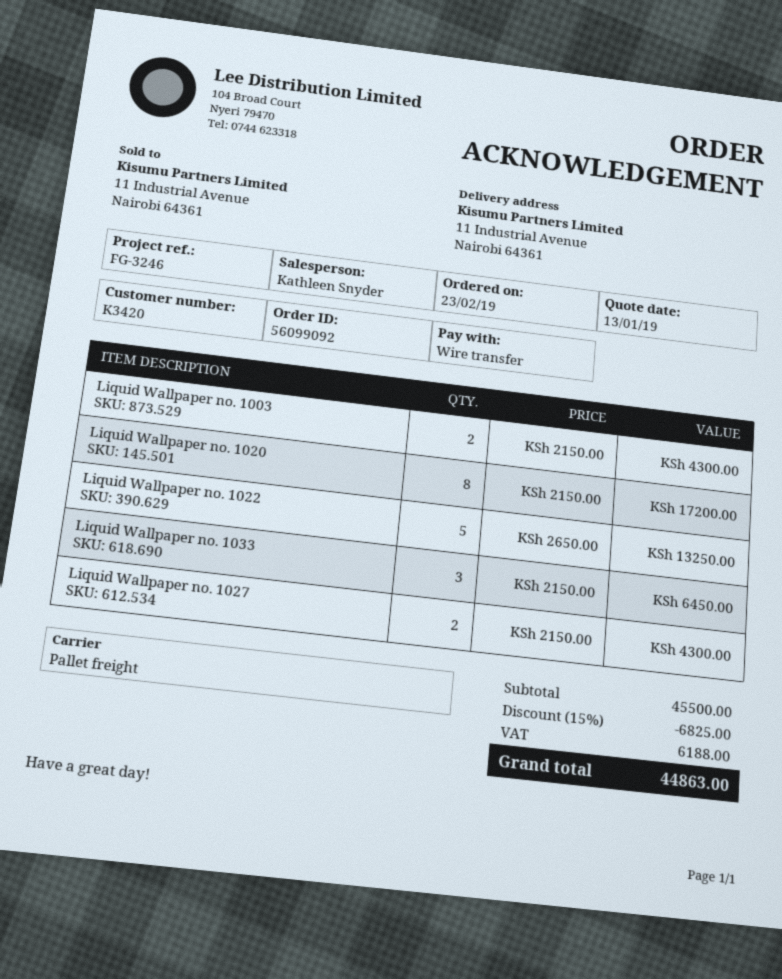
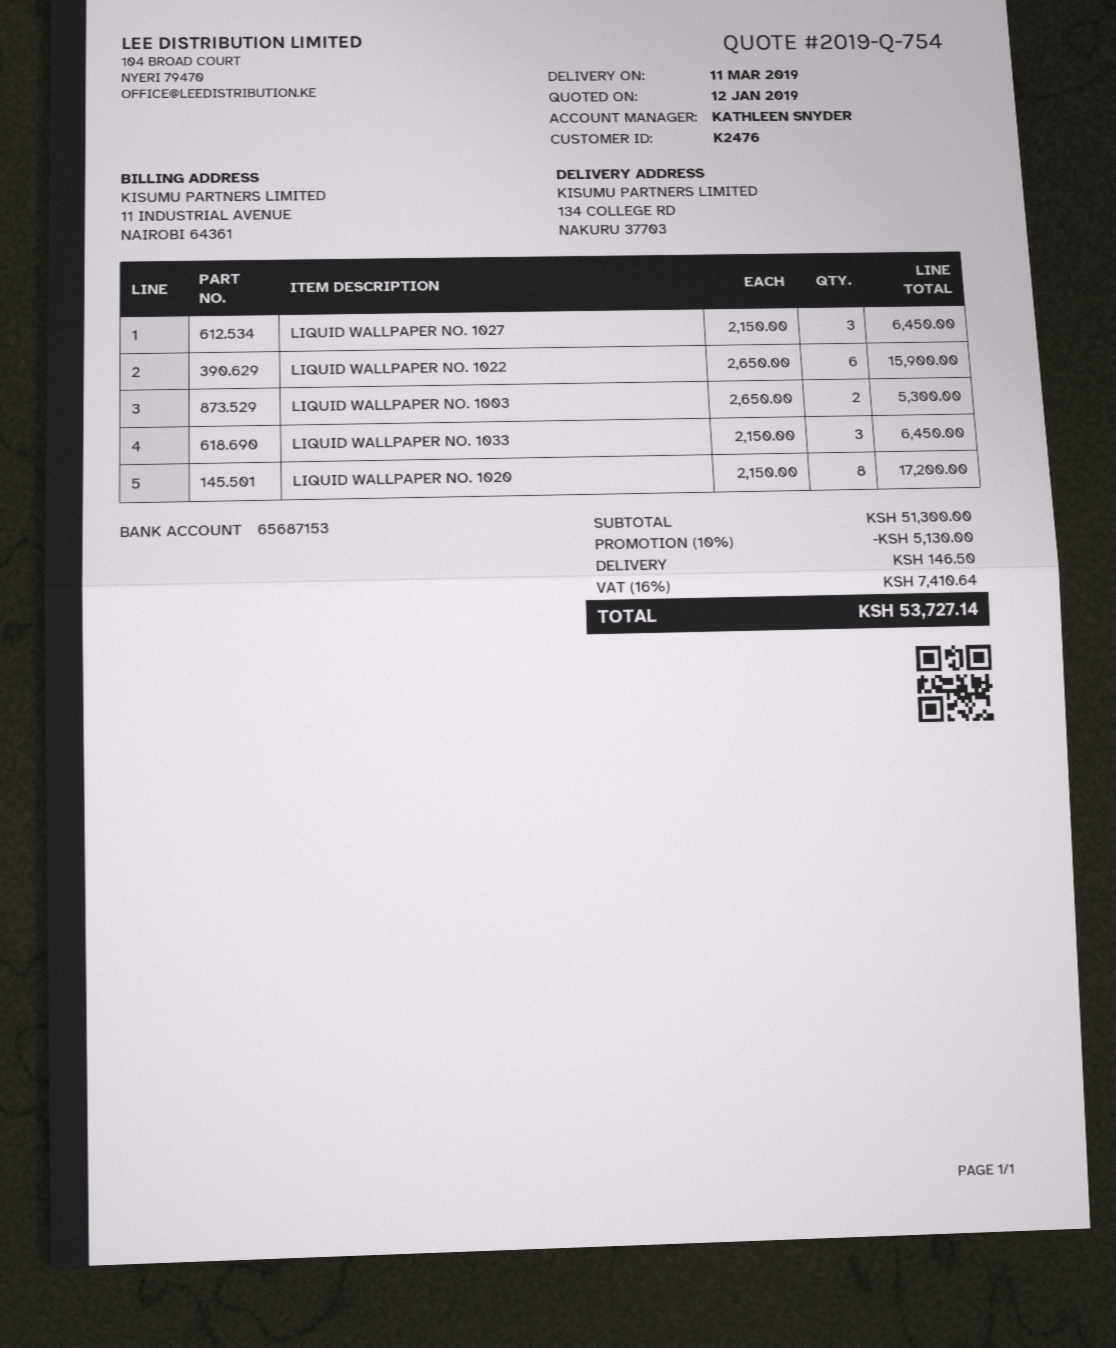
quote date: 2019-01-13 -> 2019-01-12
customer number: K3420 -> K2476
ship to: 11 Industrial Avenue, Nairobi 64361 -> 134 COLLEGE RD, NAKURU 37703
Liquid Wallpaper no. 1003: 2 x 2150.00 = 4300.00 -> 2 x 2650.00 = 5300.00
Liquid Wallpaper no. 1022: 5 x 2650.00 = 13250.00 -> 6 x 2650.00 = 15900.00
Liquid Wallpaper no. 1027: 2 x 2150.00 = 4300.00 -> 3 x 2150.00 = 6450.00
subtotal: 45500.00 -> 51300.00
discount: 15% = 6825.00 -> 10% = 5130.00
shipping: none -> 146.50
tax: 6188.00 -> 7410.64
total: 44863.00 -> 53727.14

